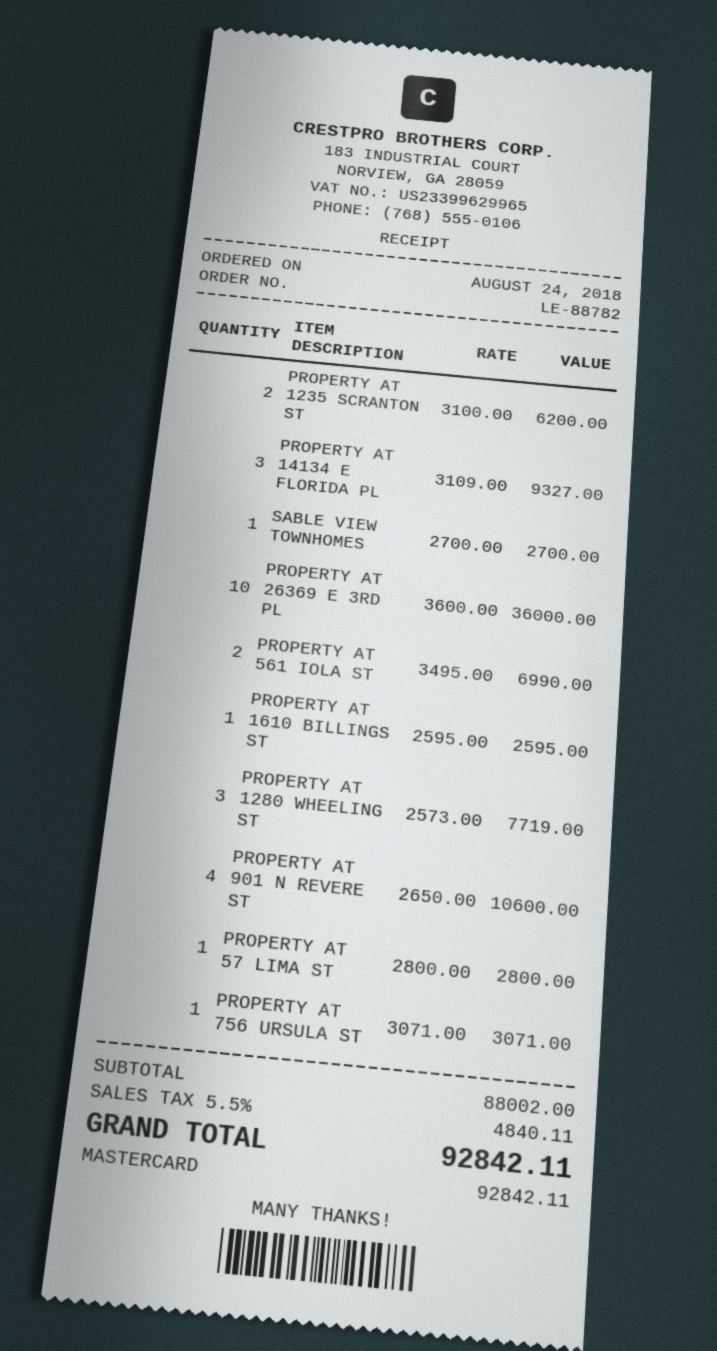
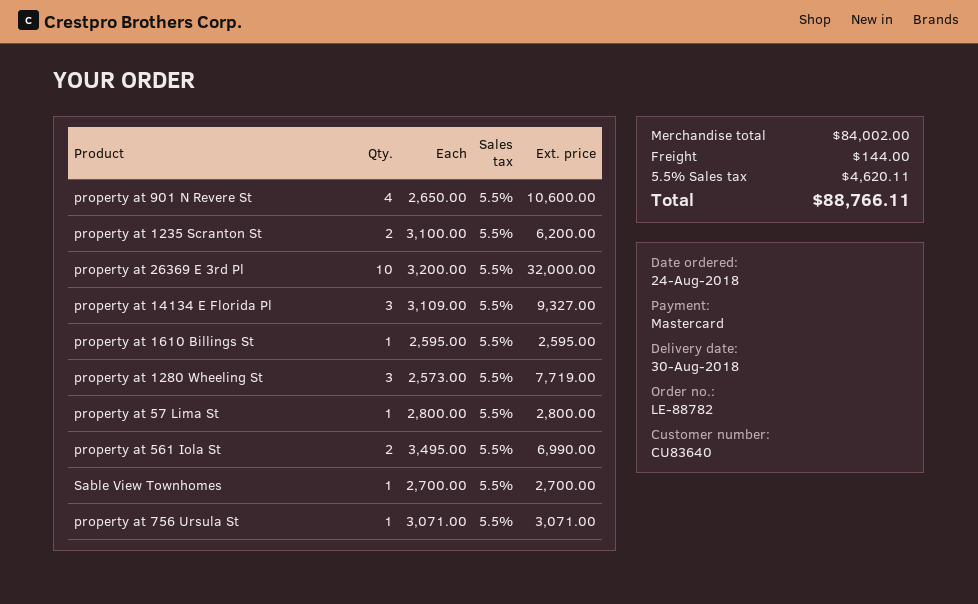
PROPERTY AT 26369 E 3RD PL: 10 x 3600.00 = 36000.00 -> 10 x 3200.00 = 32000.00
subtotal: 88002.00 -> 84002.00
shipping: none -> 144.00
tax: 5.5% = 4840.11 -> 5.5% = 4620.11
total: 92842.11 -> 88766.11

